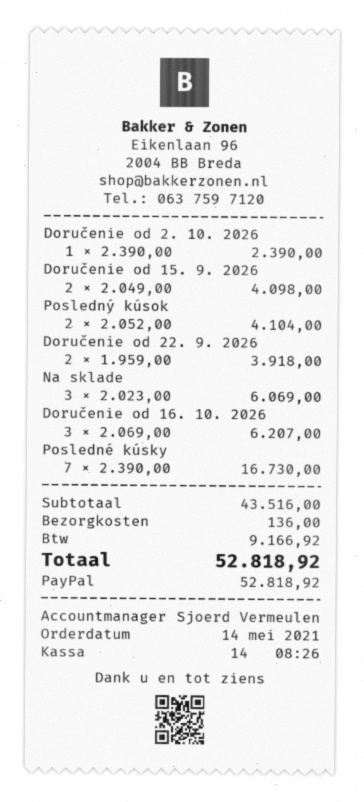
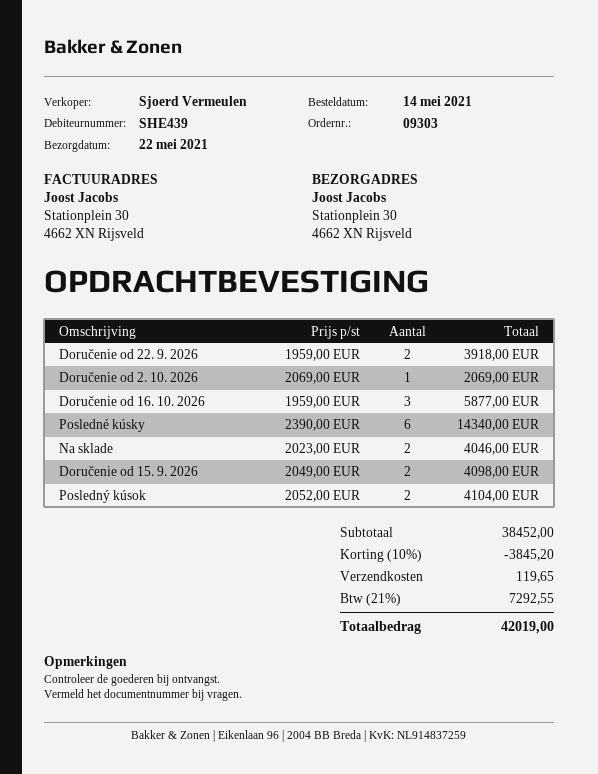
Doručenie od 2. 10. 2026: 1 x 2390.00 = 2390.00 -> 1 x 2069.00 = 2069.00
Na sklade: 3 x 2023.00 = 6069.00 -> 2 x 2023.00 = 4046.00
Doručenie od 16. 10. 2026: 3 x 2069.00 = 6207.00 -> 3 x 1959.00 = 5877.00
Posledné kúsky: 7 x 2390.00 = 16730.00 -> 6 x 2390.00 = 14340.00
subtotal: 43516.00 -> 38452.00
discount: none -> 10% = 3845.20
shipping: 136.00 -> 119.65
tax: 9166.92 -> 7292.55
total: 52818.92 -> 42019.00

